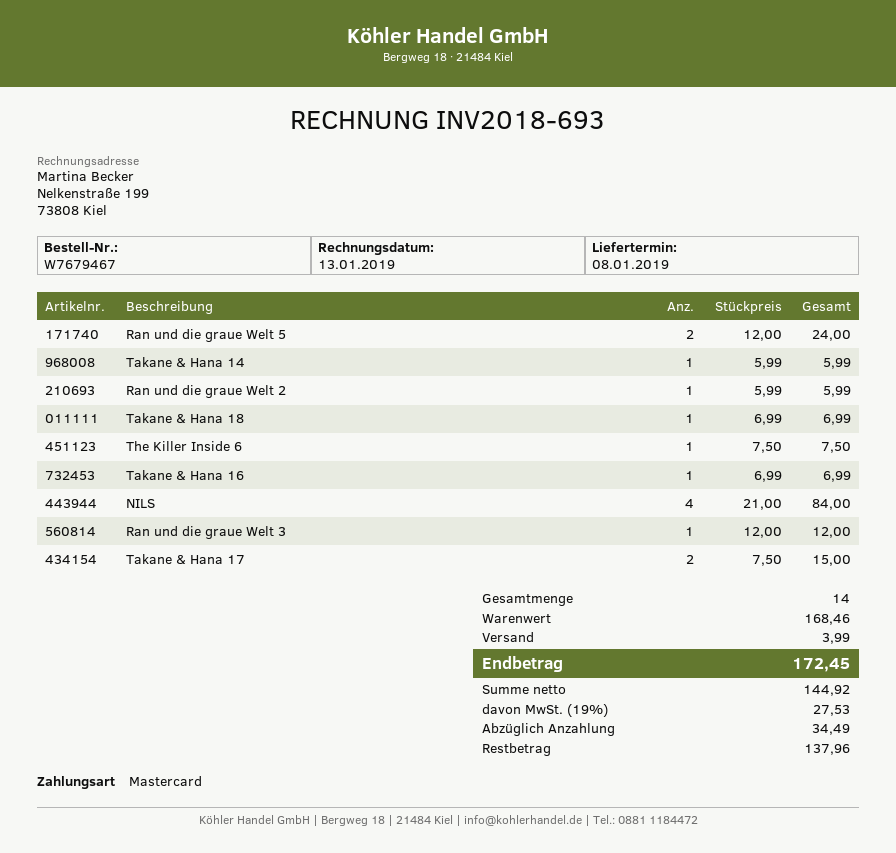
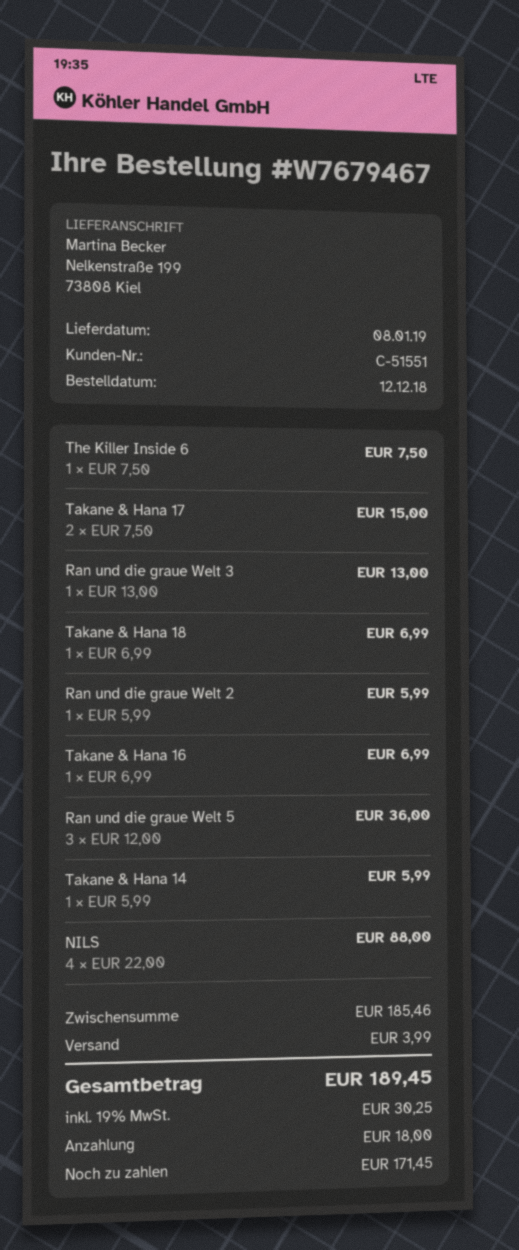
Ran und die graue Welt 5: 2 x 12.00 = 24.00 -> 3 x 12.00 = 36.00
NILS: 4 x 21.00 = 84.00 -> 4 x 22.00 = 88.00
Ran und die graue Welt 3: 1 x 12.00 = 12.00 -> 1 x 13.00 = 13.00
subtotal: 168.46 -> 185.46
tax: 19% = 27.53 -> 19% = 30.25
total: 172.45 -> 189.45
deposit: 34.49 -> 18.00
balance: 137.96 -> 171.45

